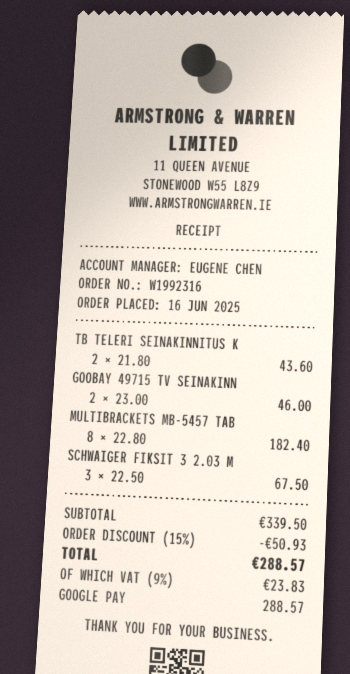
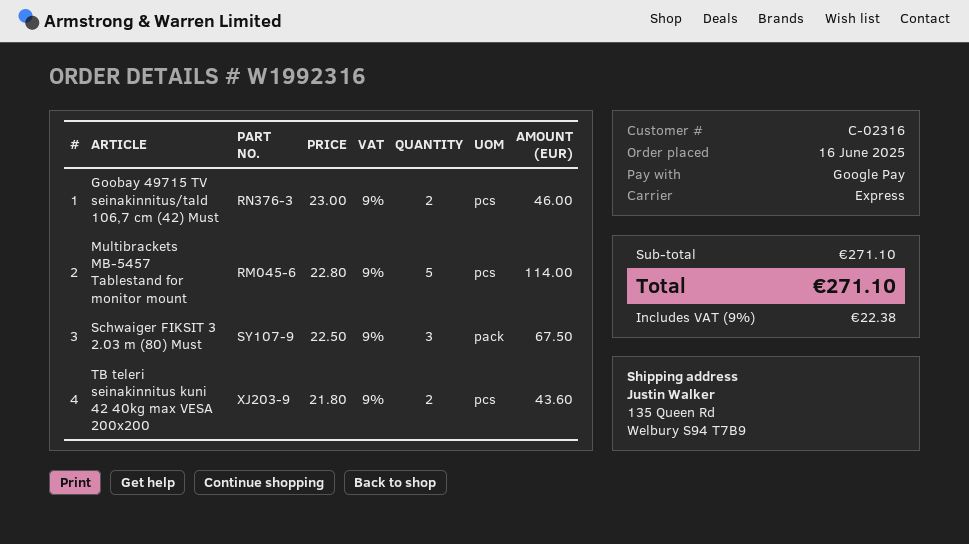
MULTIBRACKETS MB-5457 TAB: 8 x 22.80 = 182.40 -> 5 x 22.80 = 114.00
subtotal: 339.50 -> 271.10
discount: 15% = 50.93 -> none
tax: 9% = 23.83 -> 9% = 22.38
total: 288.57 -> 271.10

